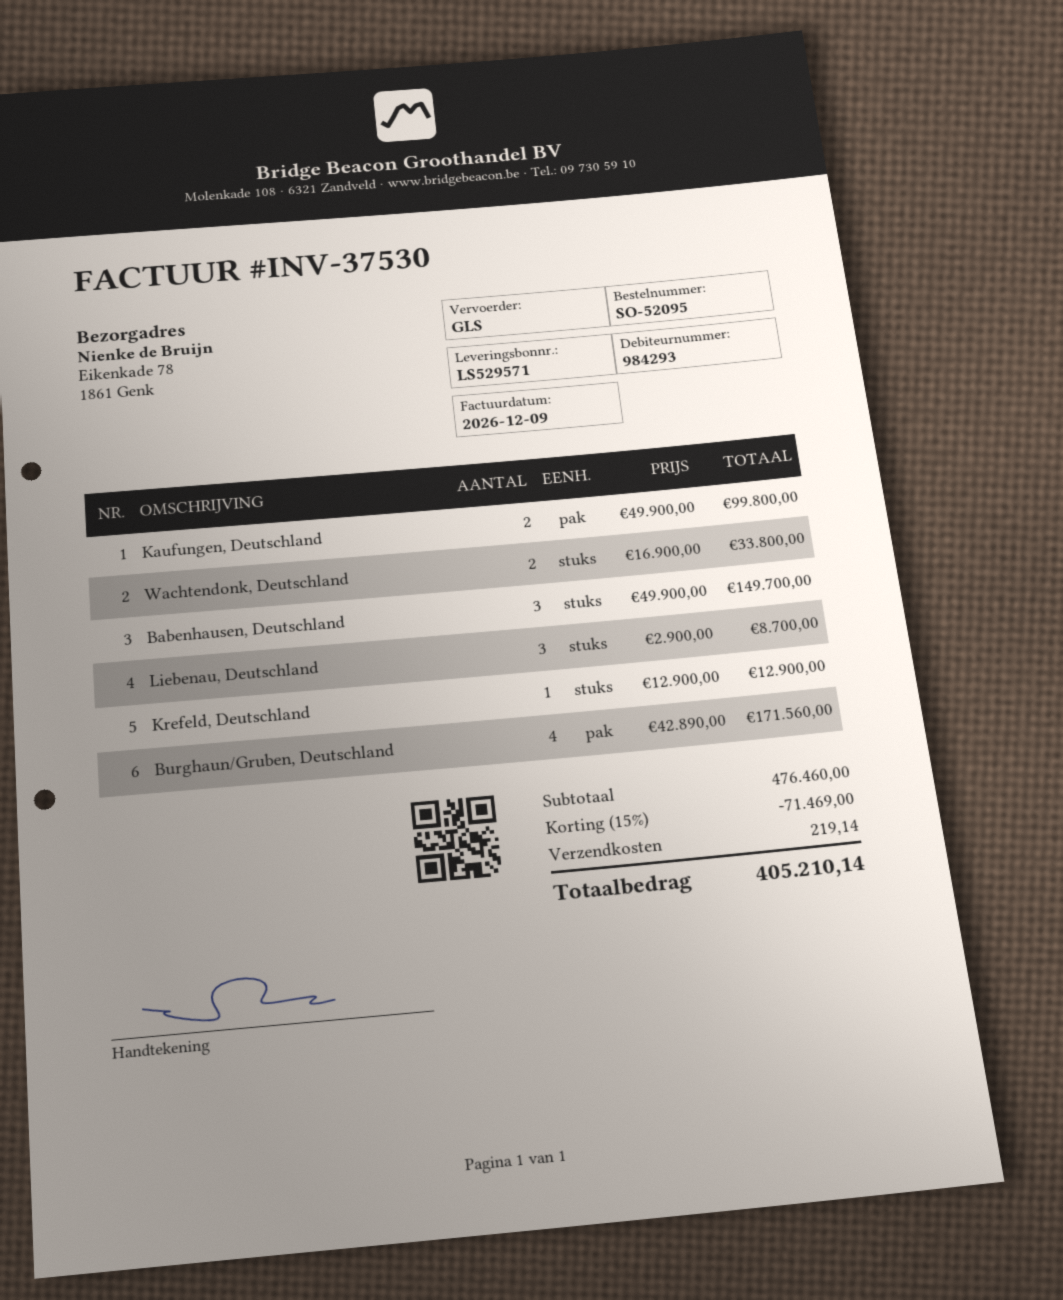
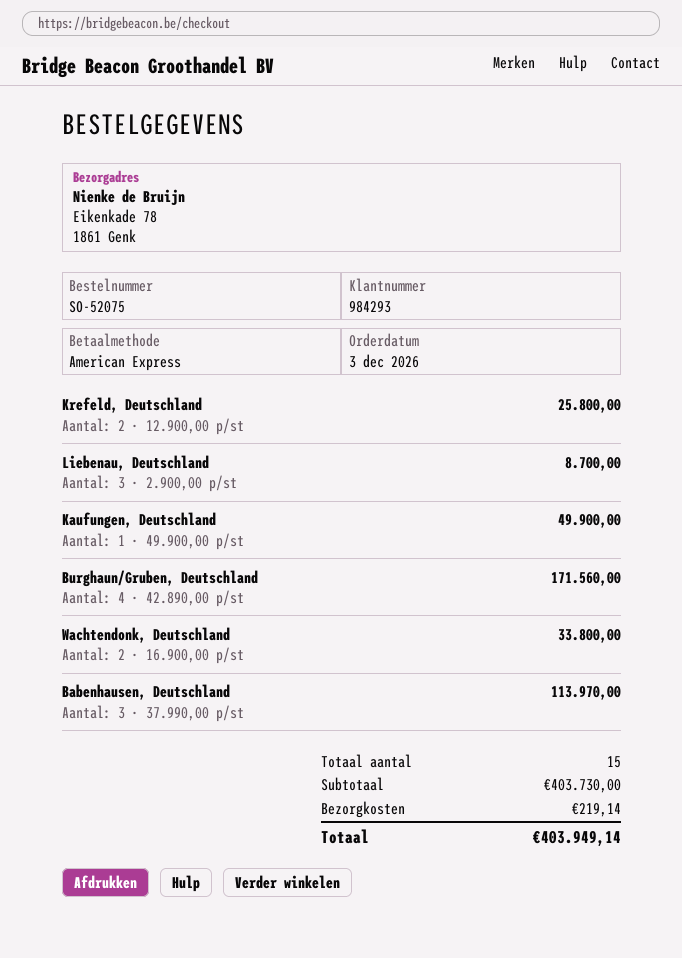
order number: SO-52095 -> SO-52075
Kaufungen, Deutschland: 2 x 49900.00 = 99800.00 -> 1 x 49900.00 = 49900.00
Babenhausen, Deutschland: 3 x 49900.00 = 149700.00 -> 3 x 37990.00 = 113970.00
Krefeld, Deutschland: 1 x 12900.00 = 12900.00 -> 2 x 12900.00 = 25800.00
subtotal: 476460.00 -> 403730.00
discount: 15% = 71469.00 -> none
total: 405210.14 -> 403949.14

